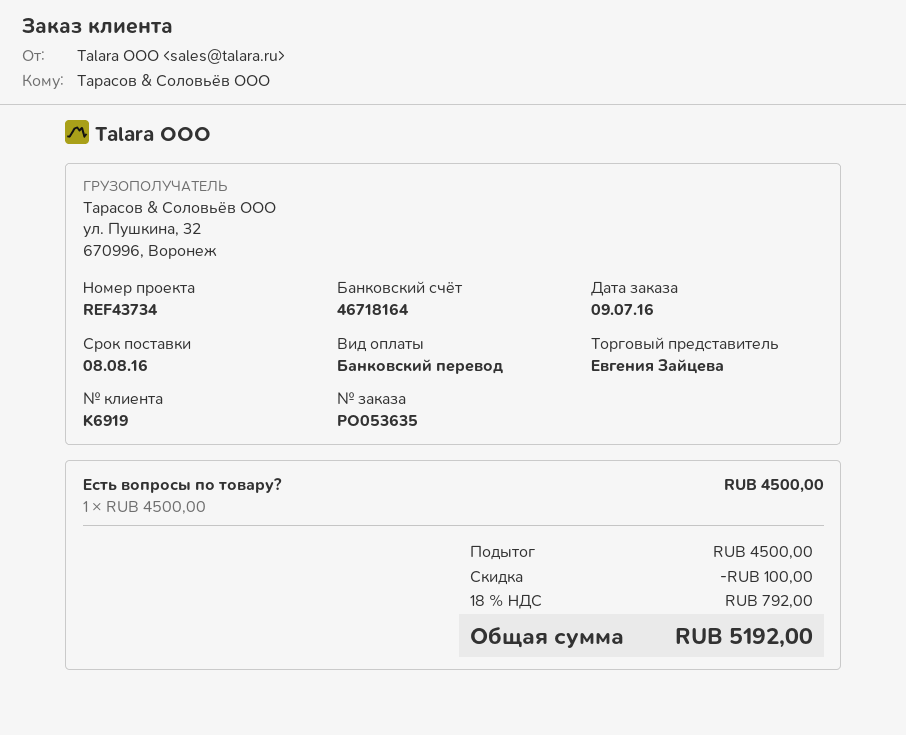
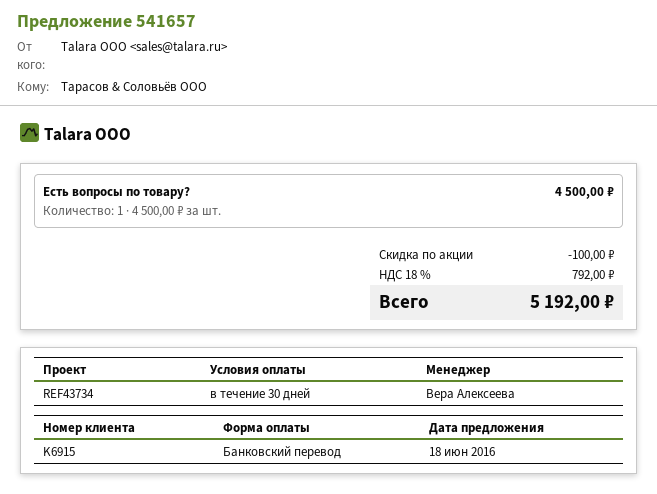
customer number: K6919 -> K6915
sales rep: Евгения Зайцева -> Вера Алексеева

